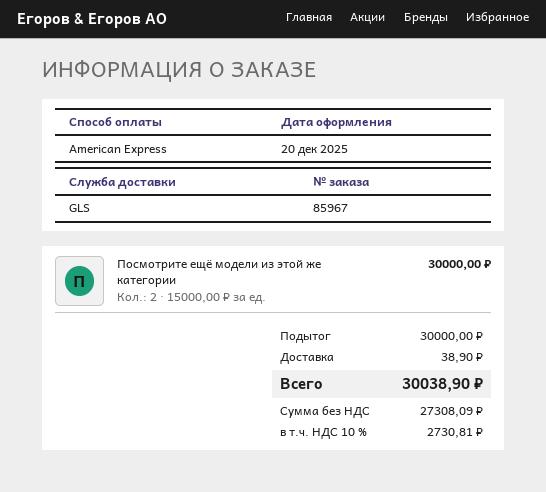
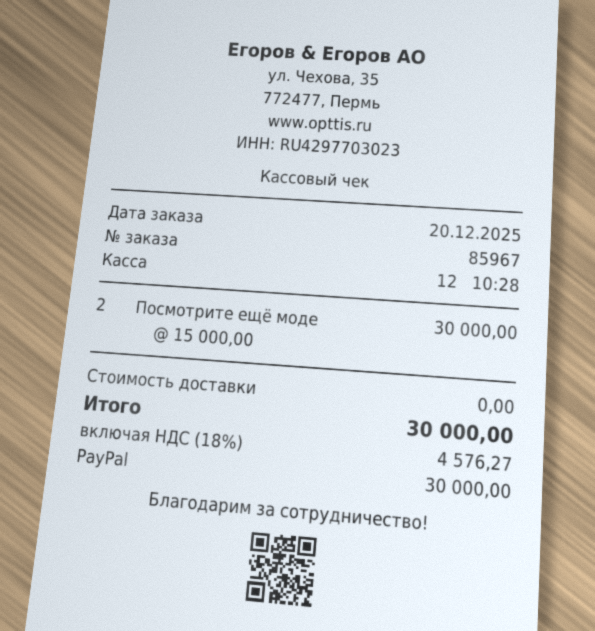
payment method: American Express -> PayPal
shipping: 38.90 -> 0.00
tax: 10% = 2730.81 -> 18% = 4576.27
total: 30038.90 -> 30000.00

